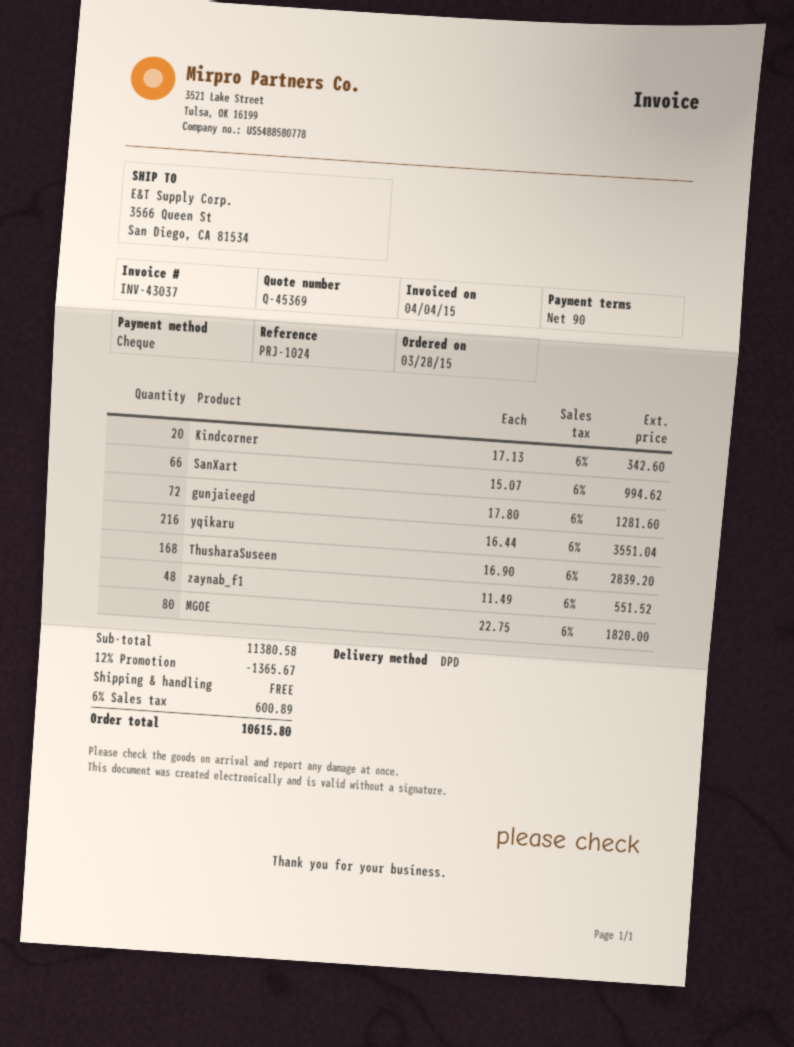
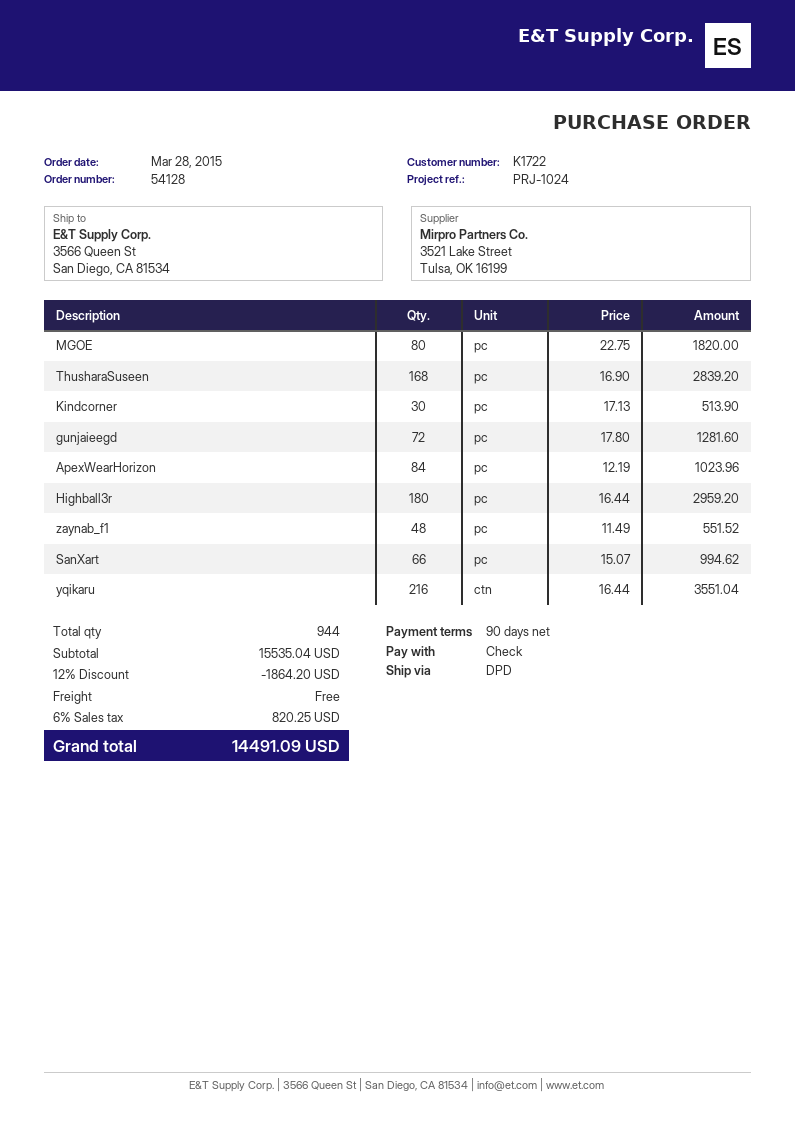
Kindcorner: 20 x 17.13 = 342.60 -> 30 x 17.13 = 513.90
ApexWearHorizon: none -> 84 x 12.19 = 1023.96
Highball3r: none -> 180 x 16.44 = 2959.20
subtotal: 11380.58 -> 15535.04
discount: 12% = 1365.67 -> 12% = 1864.20
tax: 6% = 600.89 -> 6% = 820.25
total: 10615.80 -> 14491.09

